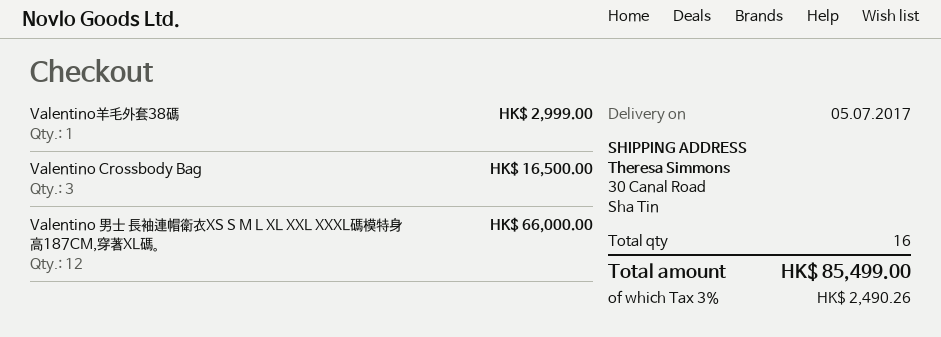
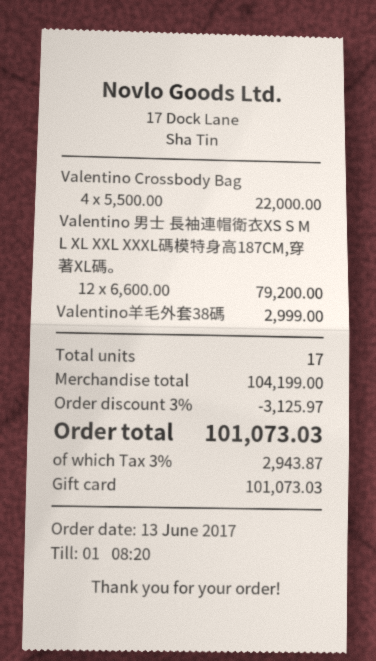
Valentino Crossbody Bag: 3 for 16500.00 -> 4 for 22000.00
Valentino 男士 長袖連帽衛衣XS S M L XL XXL XXXL碼模特身高187CM,穿著XL碼。: 12 for 66000.00 -> 12 for 79200.00
total quantity: 16 -> 17
discount: none -> 3% = 3125.97
tax: 3% = 2490.26 -> 3% = 2943.87
total: 85499.00 -> 101073.03

